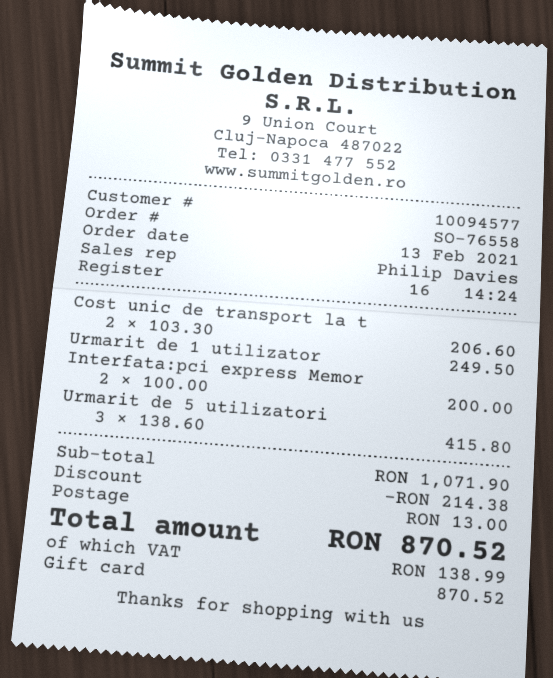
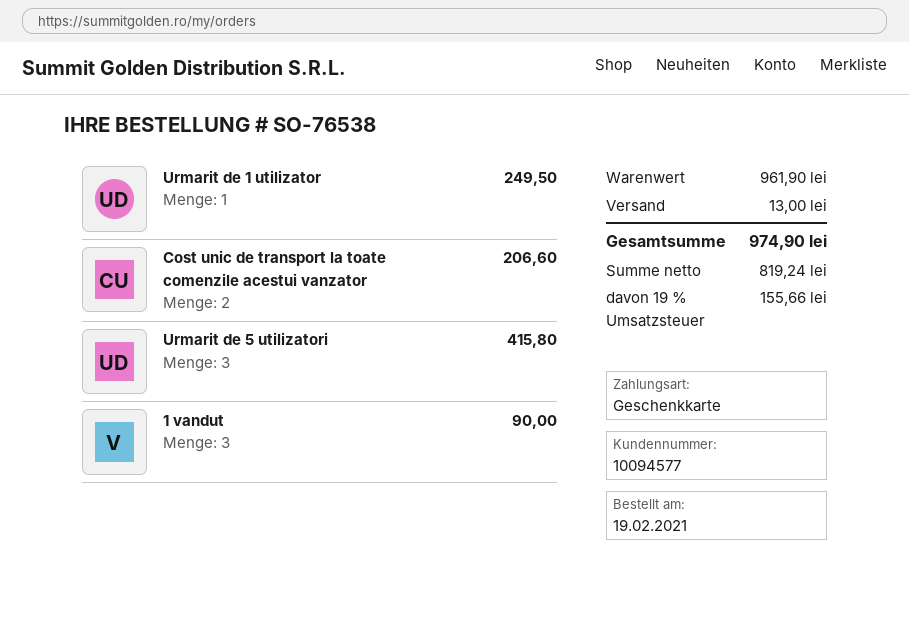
order number: SO-76558 -> SO-76538
order date: 2021-02-13 -> 2021-02-19
Interfata:pci express Memor: 2 for 200.00 -> none
1 vandut: none -> 3 for 90.00
subtotal: 1071.90 -> 961.90
discount: 214.38 -> none
tax: 138.99 -> 155.66
total: 870.52 -> 974.90

